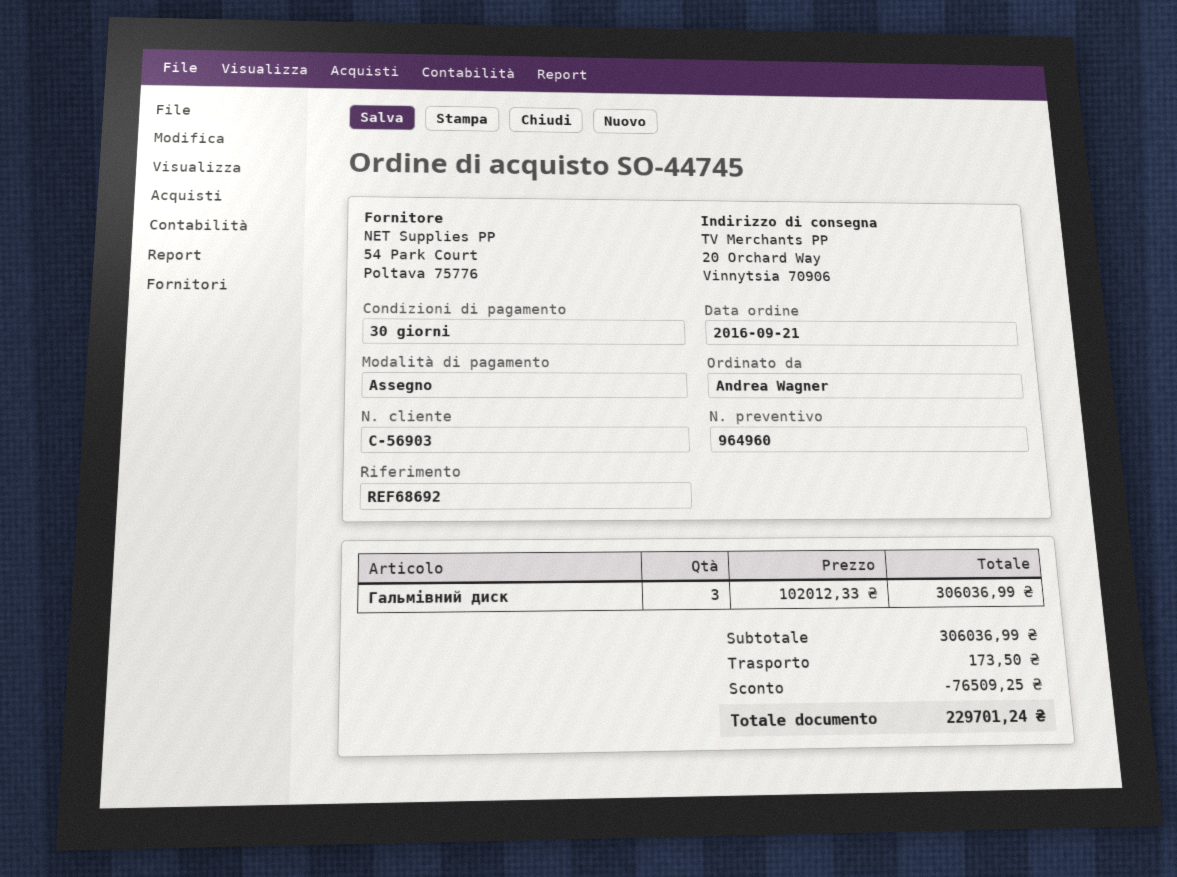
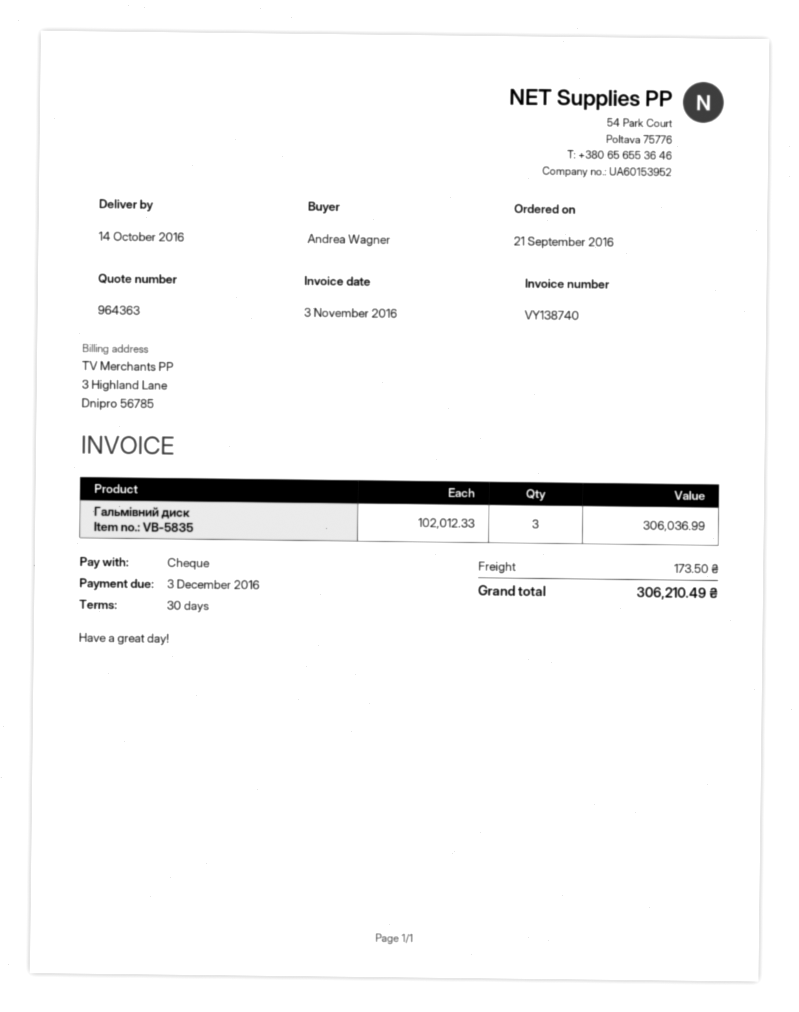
quote number: 964960 -> 964363
discount: 76509.25 -> none
total: 229701.24 -> 306210.49

